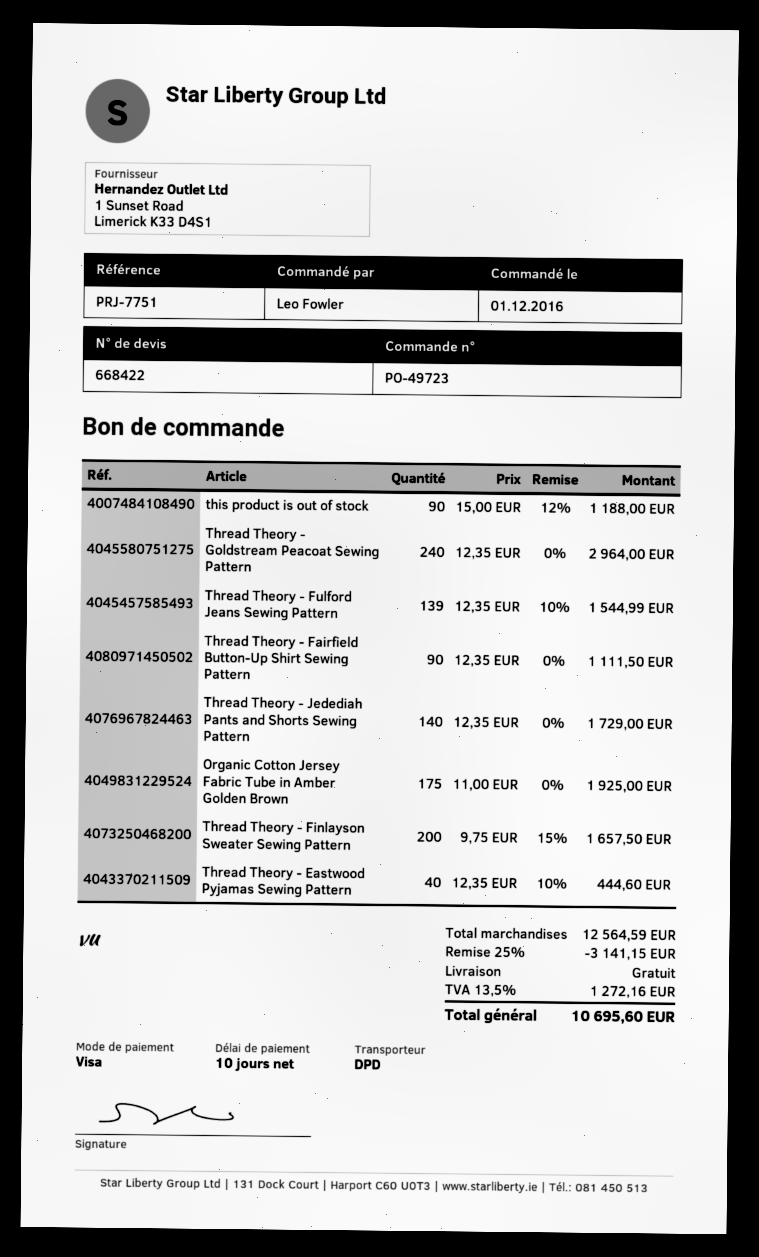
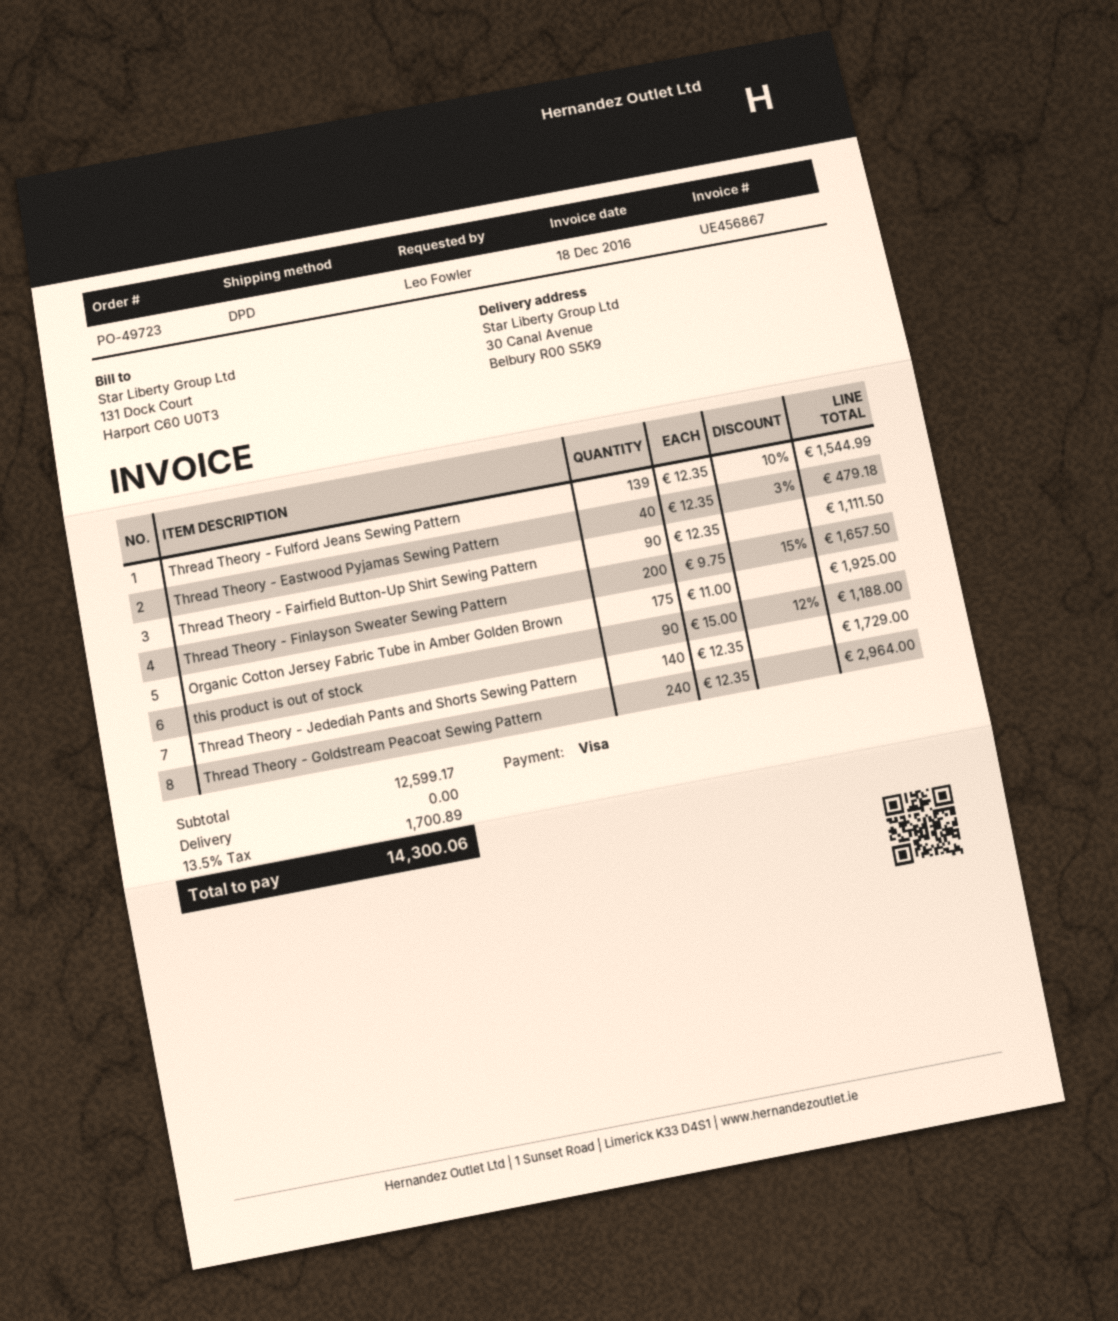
Thread Theory - Eastwood Pyjamas Sewing Pattern: 40 x 12.35 - 10% = 444.60 -> 40 x 12.35 - 3% = 479.18
subtotal: 12564.59 -> 12599.17
discount: 25% = 3141.15 -> none
tax: 13.5% = 1272.16 -> 13.5% = 1700.89
total: 10695.60 -> 14300.06

